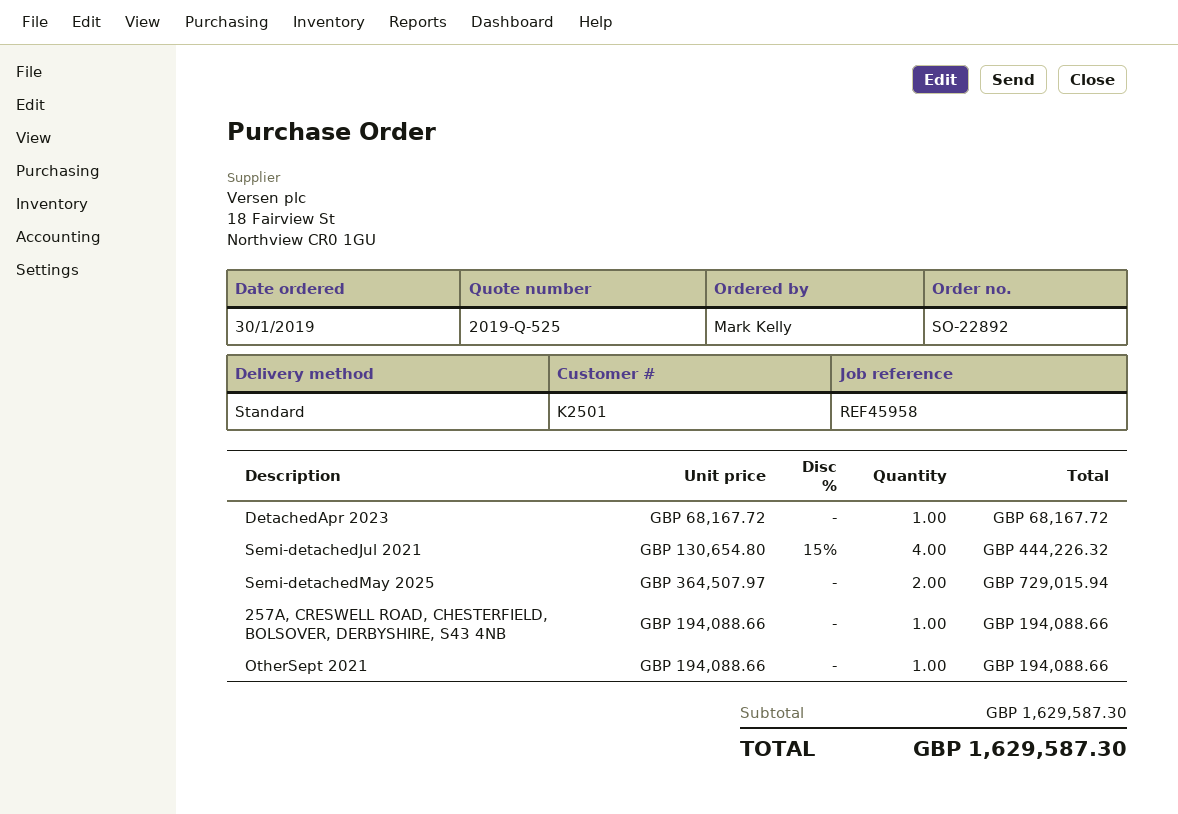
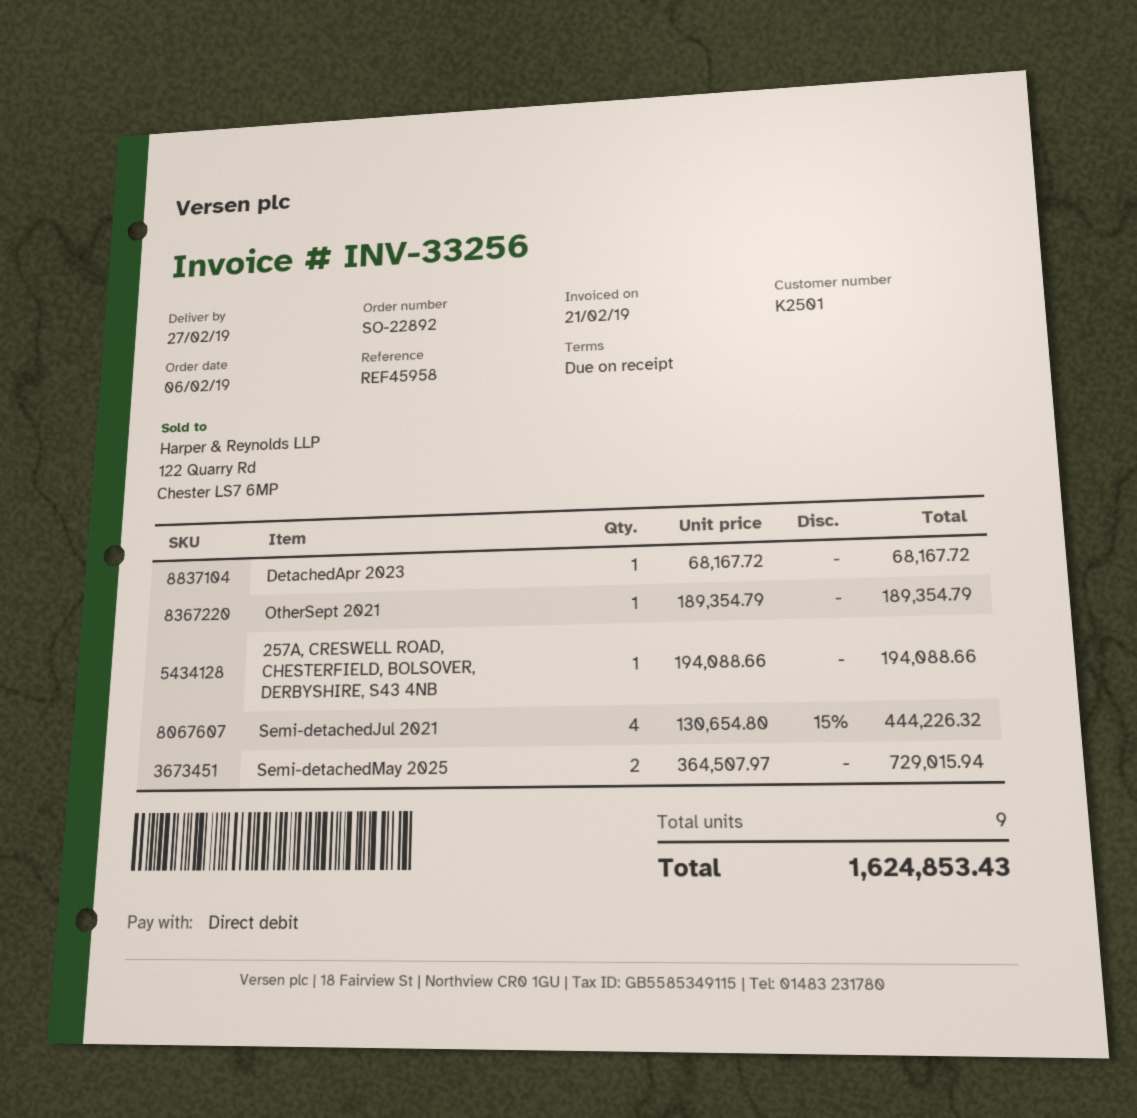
order date: 2019-01-30 -> 2019-02-06
OtherSept 2021: 1 x 194088.66 = 194088.66 -> 1 x 189354.79 = 189354.79
total: 1629587.30 -> 1624853.43

